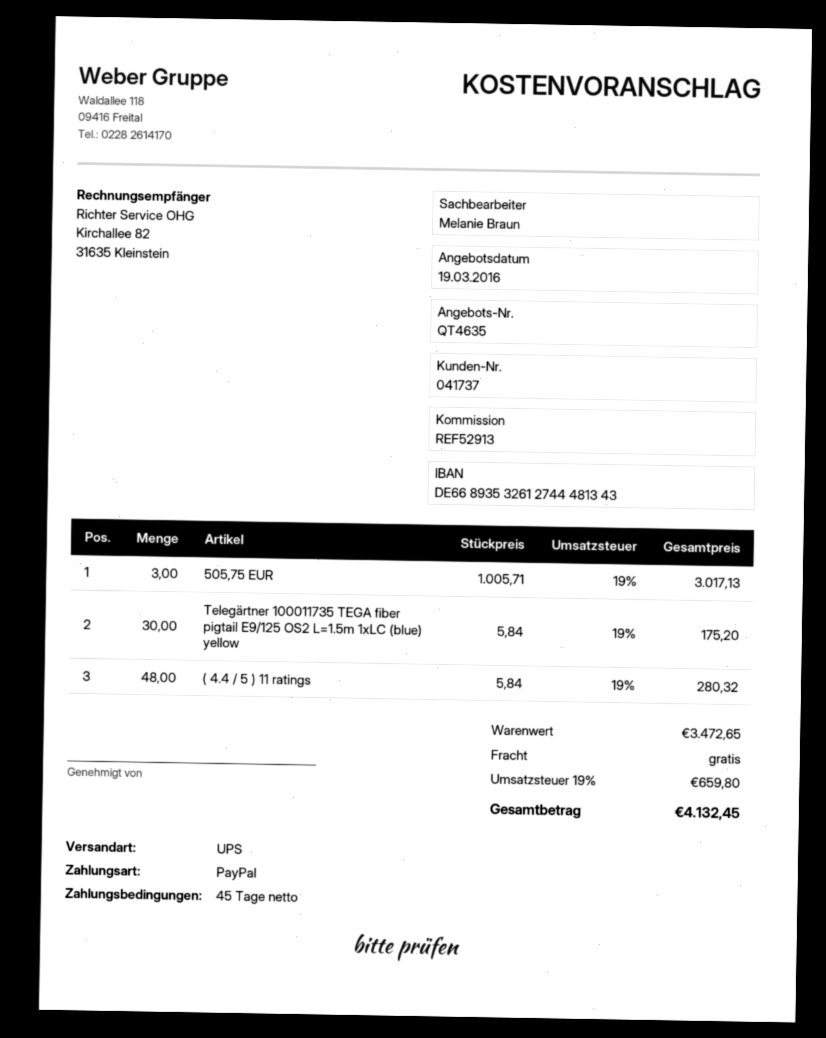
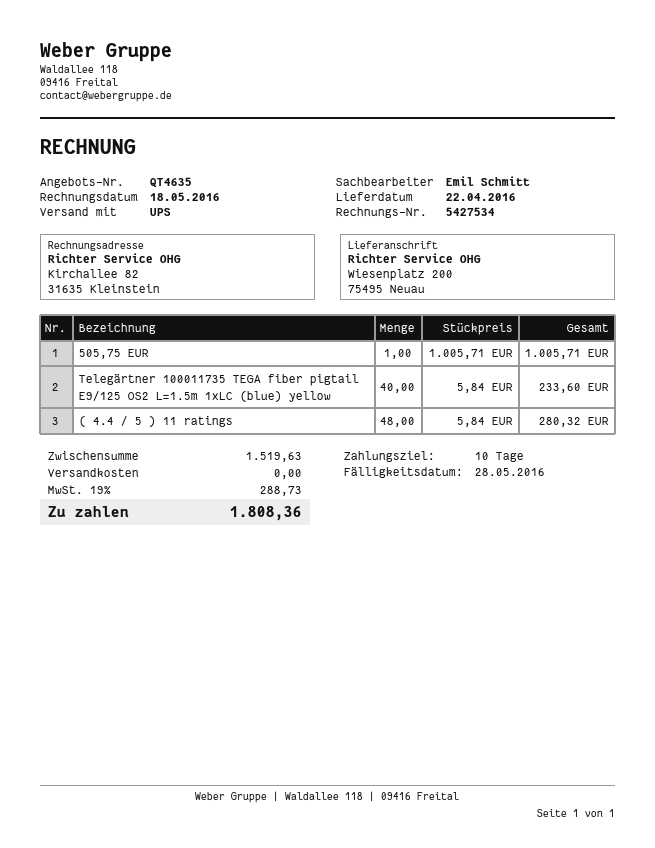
payment terms: 45 days -> 10 days
sales rep: Melanie Braun -> Emil Schmitt
505,75 EUR: 3 x 1005.71 = 3017.13 -> 1 x 1005.71 = 1005.71
Telegärtner 100011735 TEGA fiber pigtail E9/125 OS2 L=1.5m 1xLC (blue) yellow: 30 x 5.84 = 175.20 -> 40 x 5.84 = 233.60
subtotal: 3472.65 -> 1519.63
tax: 19% = 659.80 -> 19% = 288.73
total: 4132.45 -> 1808.36

